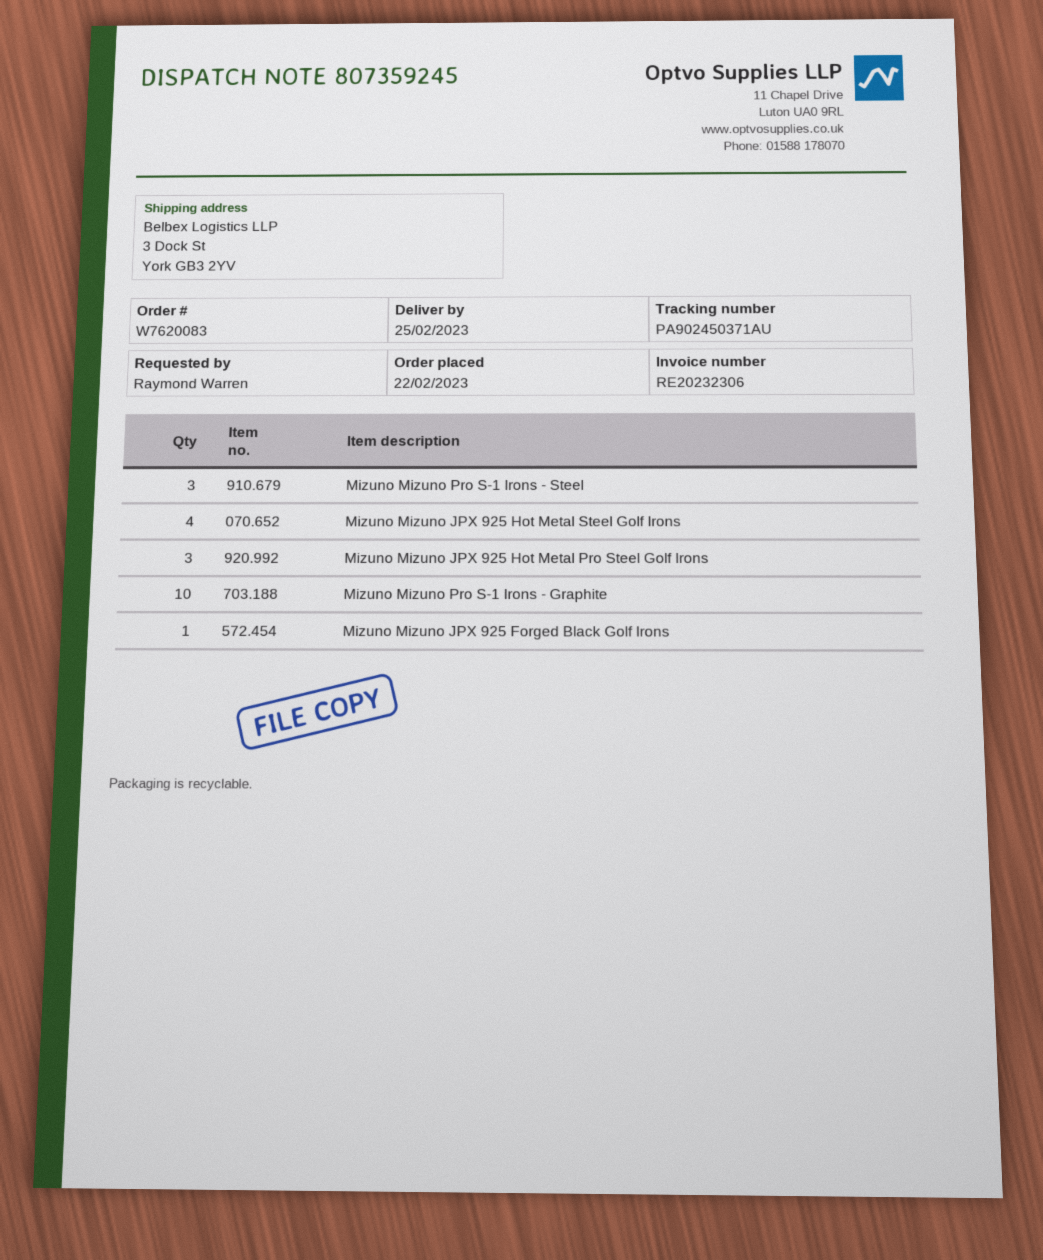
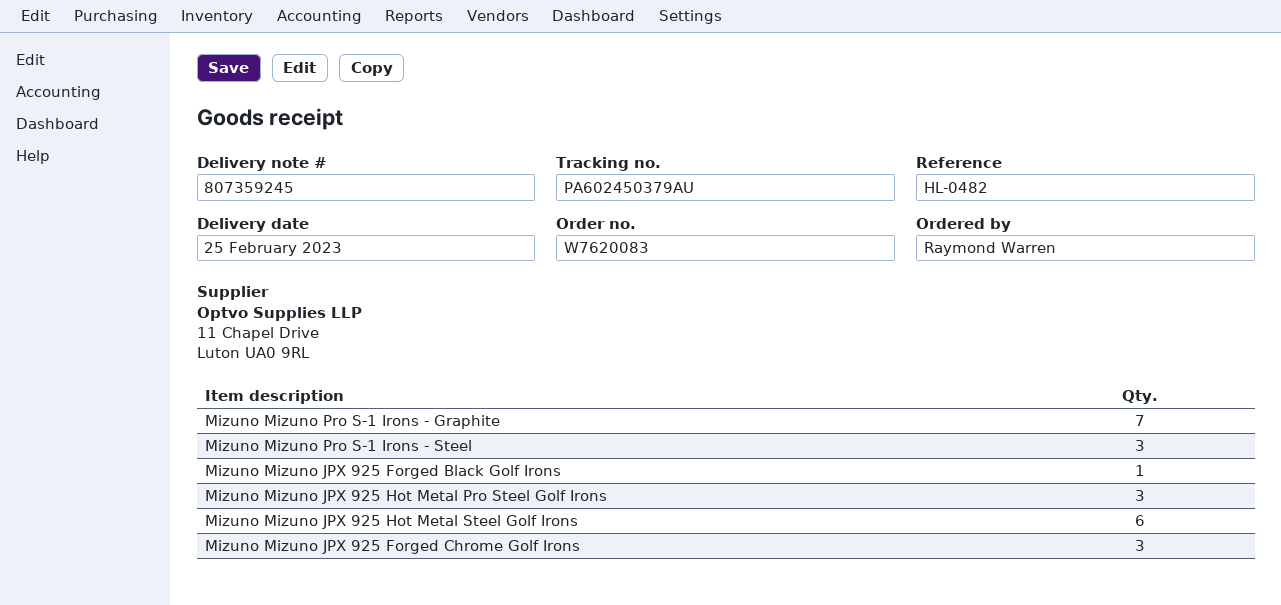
tracking number: PA902450371AU -> PA602450379AU
Mizuno Mizuno JPX 925 Hot Metal Steel Golf Irons: 4 -> 6
Mizuno Mizuno Pro S-1 Irons - Graphite: 10 -> 7
Mizuno Mizuno JPX 925 Forged Chrome Golf Irons: none -> 3

